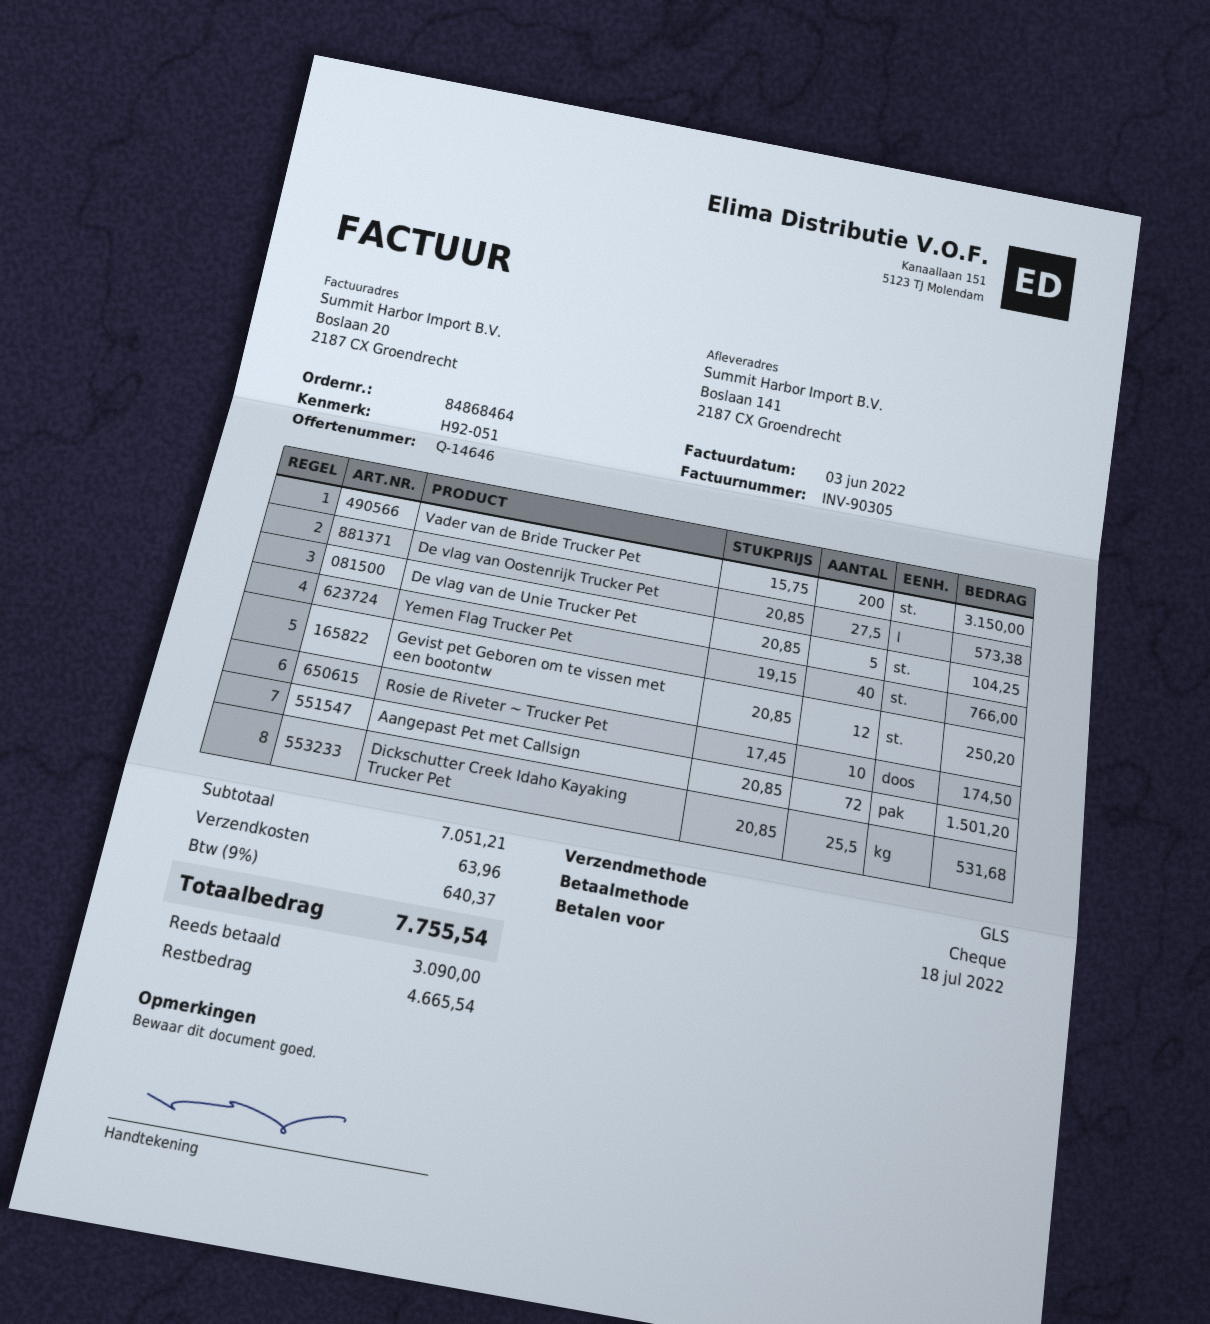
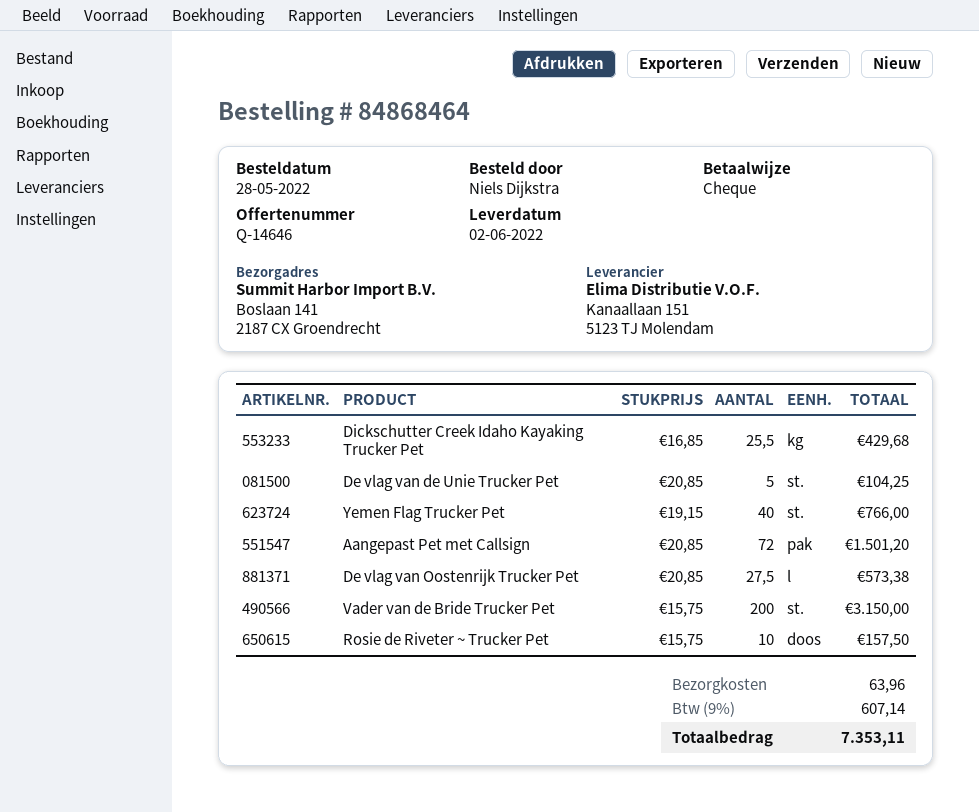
Gevist pet Geboren om te vissen met een bootontw: 12 x 20.85 = 250.20 -> none
Rosie de Riveter ~ Trucker Pet: 10 x 17.45 = 174.50 -> 10 x 15.75 = 157.50
Dickschutter Creek Idaho Kayaking Trucker Pet: 25.5 x 20.85 = 531.68 -> 25.5 x 16.85 = 429.68
tax: 9% = 640.37 -> 9% = 607.14
total: 7755.54 -> 7353.11

